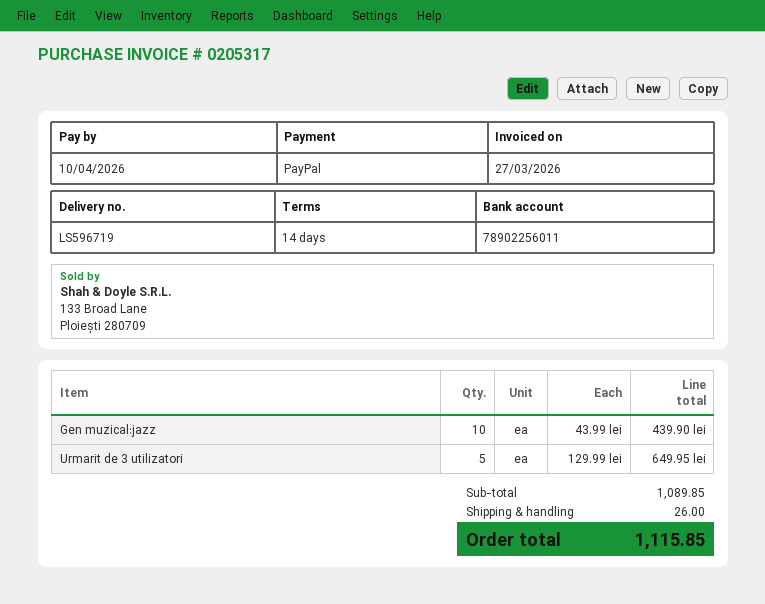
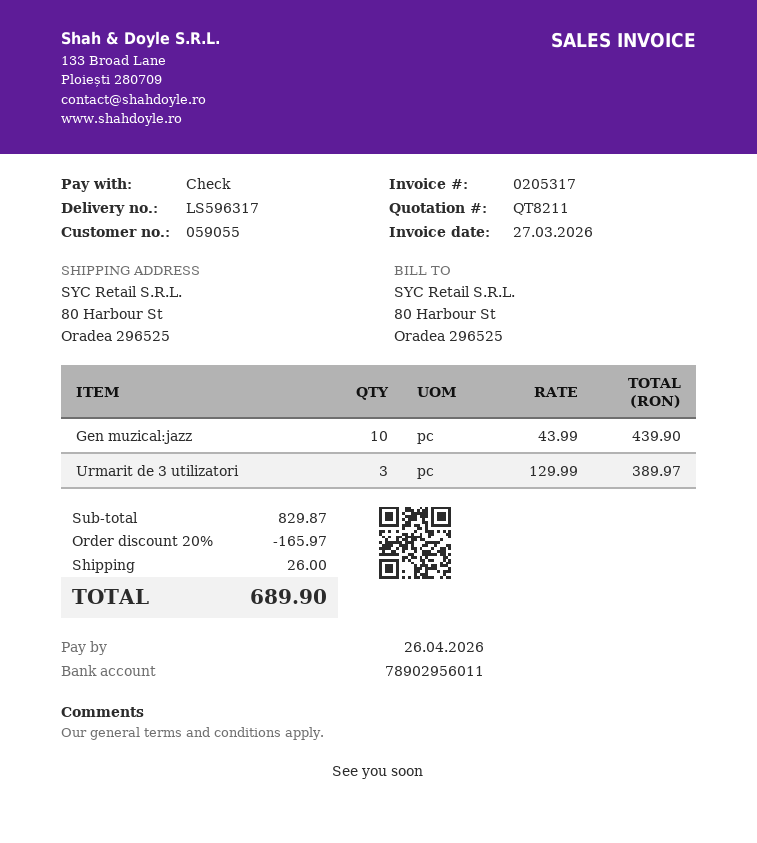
delivery note number: LS596719 -> LS596317
due date: 2026-04-10 -> 2026-04-26
payment method: PayPal -> cheque
bank account: 78902256011 -> 78902956011
Urmarit de 3 utilizatori: 5 x 129.99 = 649.95 -> 3 x 129.99 = 389.97
subtotal: 1089.85 -> 829.87
discount: none -> 20% = 165.97
total: 1115.85 -> 689.90

